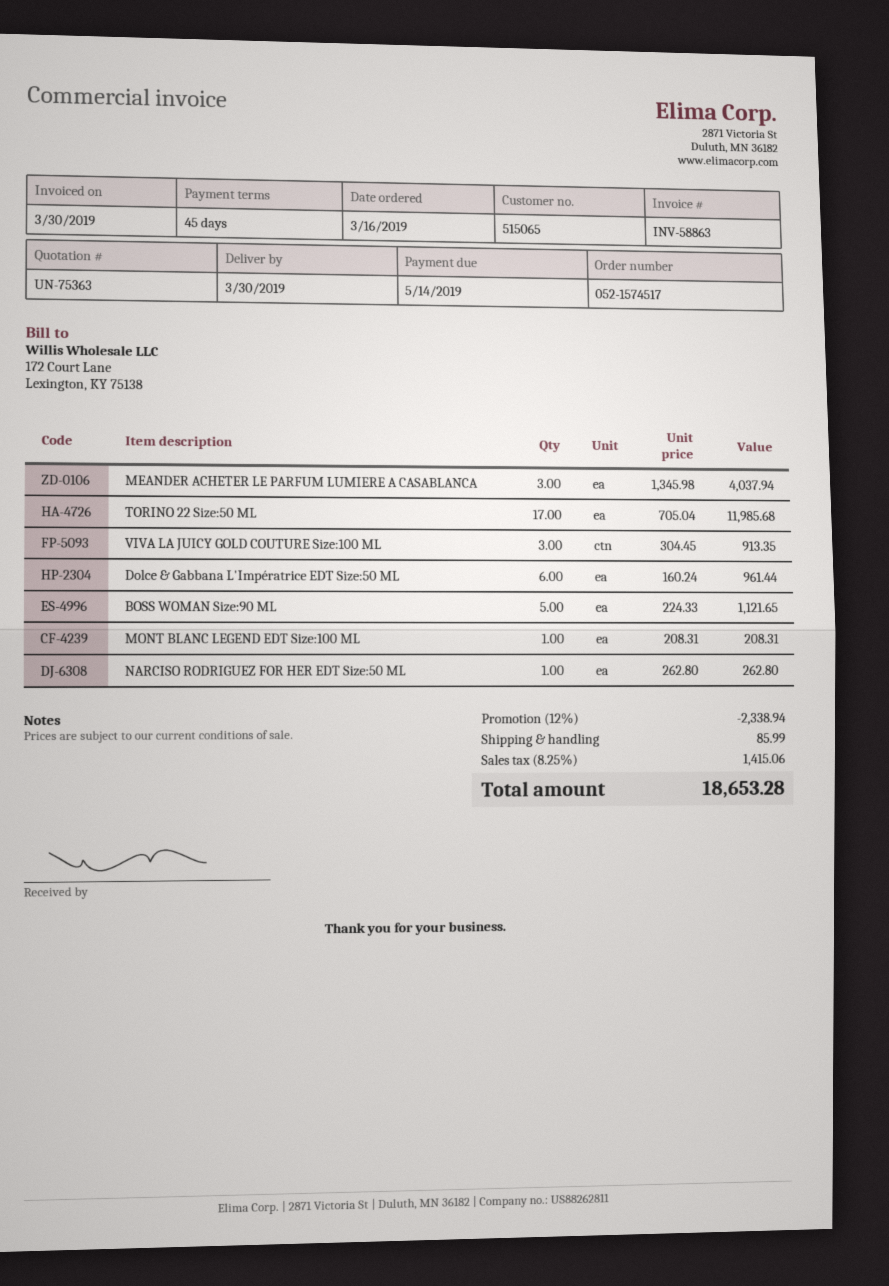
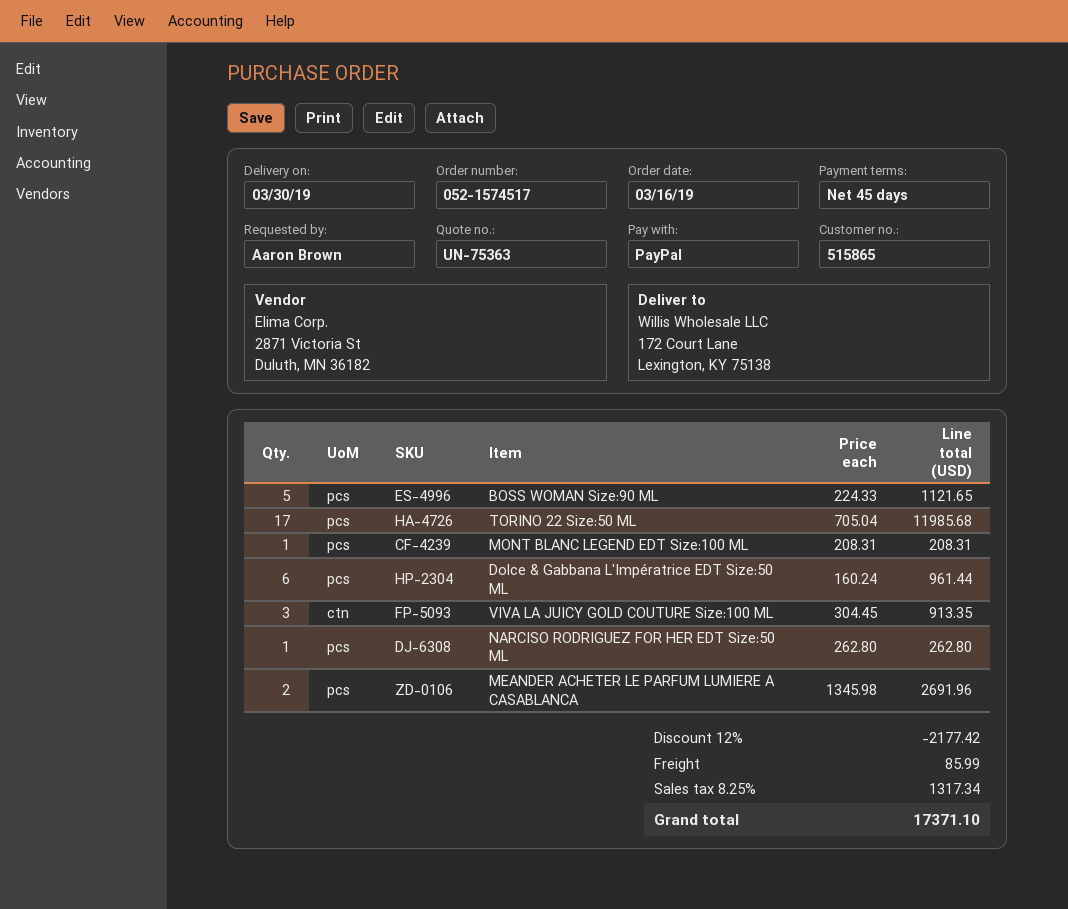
customer number: 515065 -> 515865
MEANDER ACHETER LE PARFUM LUMIERE A CASABLANCA: 3 x 1345.98 = 4037.94 -> 2 x 1345.98 = 2691.96
discount: 12% = 2338.94 -> 12% = 2177.42
tax: 8.25% = 1415.06 -> 8.25% = 1317.34
total: 18653.28 -> 17371.10

